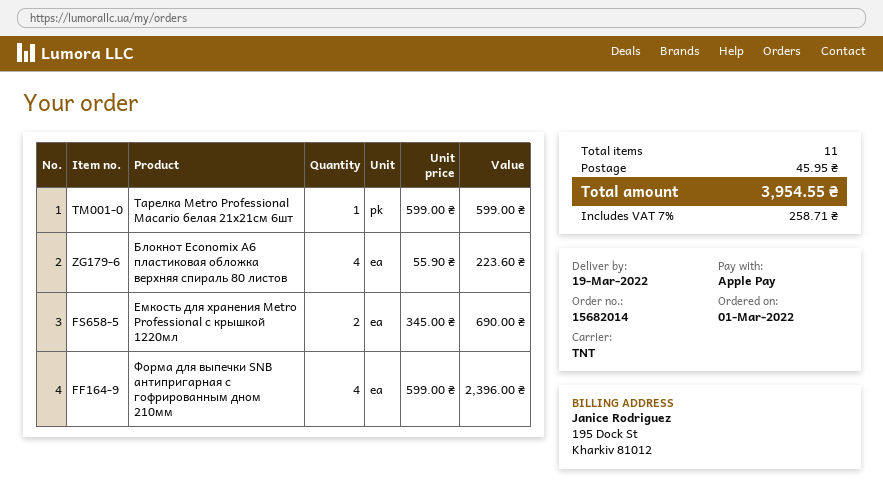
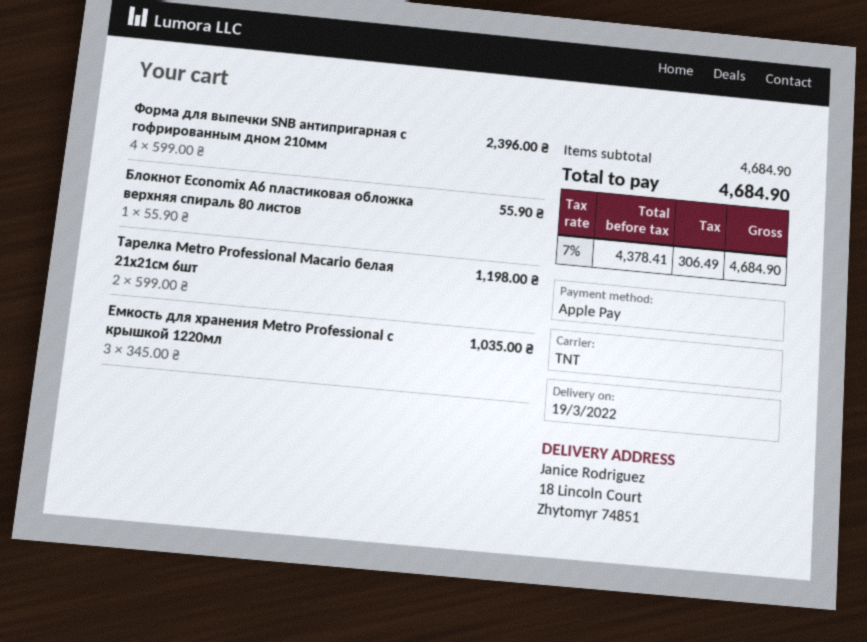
Тарелка Metro Professional Macario белая 21х21см 6шт: 1 x 599.00 = 599.00 -> 2 x 599.00 = 1198.00
Блокнот Economix А6 пластиковая обложка верхняя спираль 80 листов: 4 x 55.90 = 223.60 -> 1 x 55.90 = 55.90
Емкость для хранения Metro Professional с крышкой 1220мл: 2 x 345.00 = 690.00 -> 3 x 345.00 = 1035.00
shipping: 45.95 -> none
tax: 7% = 258.71 -> 7% = 306.49
total: 3954.55 -> 4684.90

